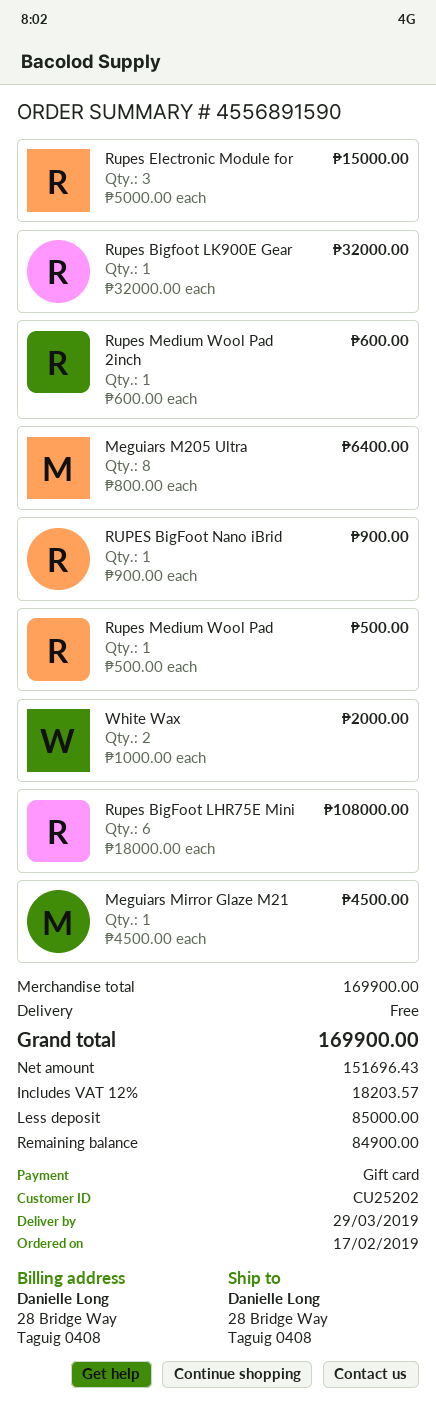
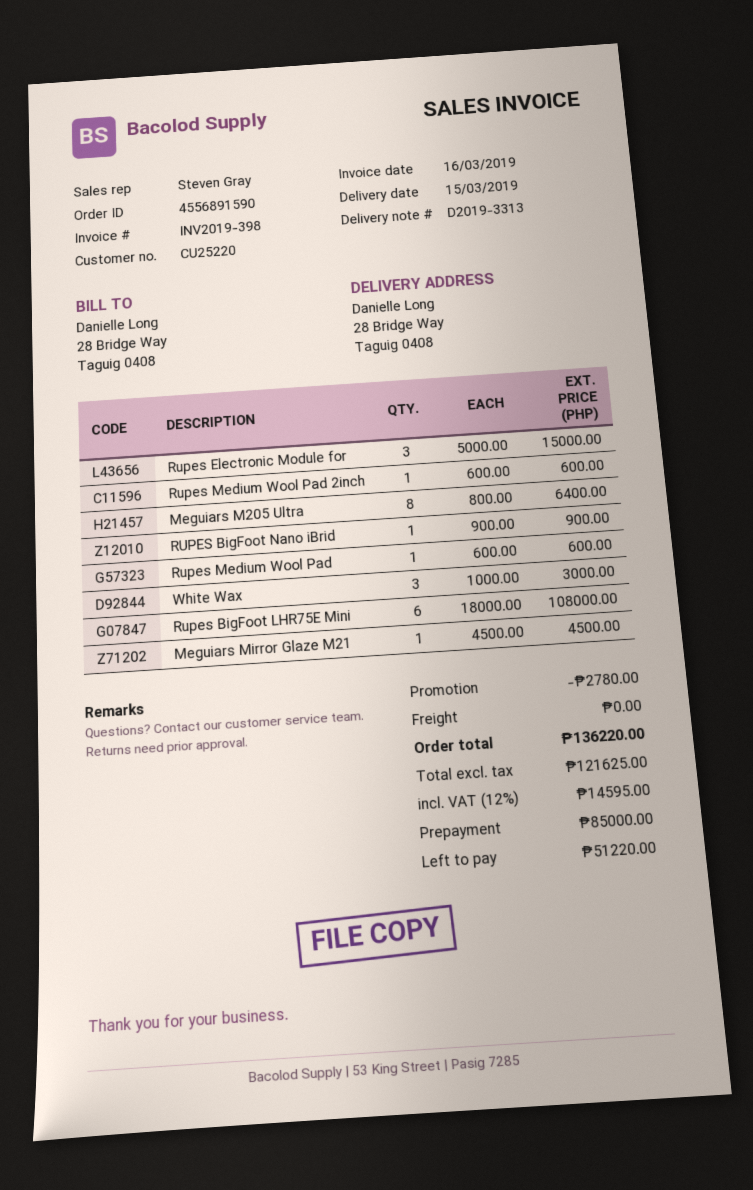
delivery date: 2019-03-29 -> 2019-03-15
customer number: CU25202 -> CU25220
Rupes Bigfoot LK900E Gear: 1 x 32000.00 = 32000.00 -> none
Rupes Medium Wool Pad: 1 x 500.00 = 500.00 -> 1 x 600.00 = 600.00
White Wax: 2 x 1000.00 = 2000.00 -> 3 x 1000.00 = 3000.00
discount: none -> 2780.00
net: 151696.43 -> 121625.00
tax: 12% = 18203.57 -> 12% = 14595.00
total: 169900.00 -> 136220.00
balance: 84900.00 -> 51220.00

